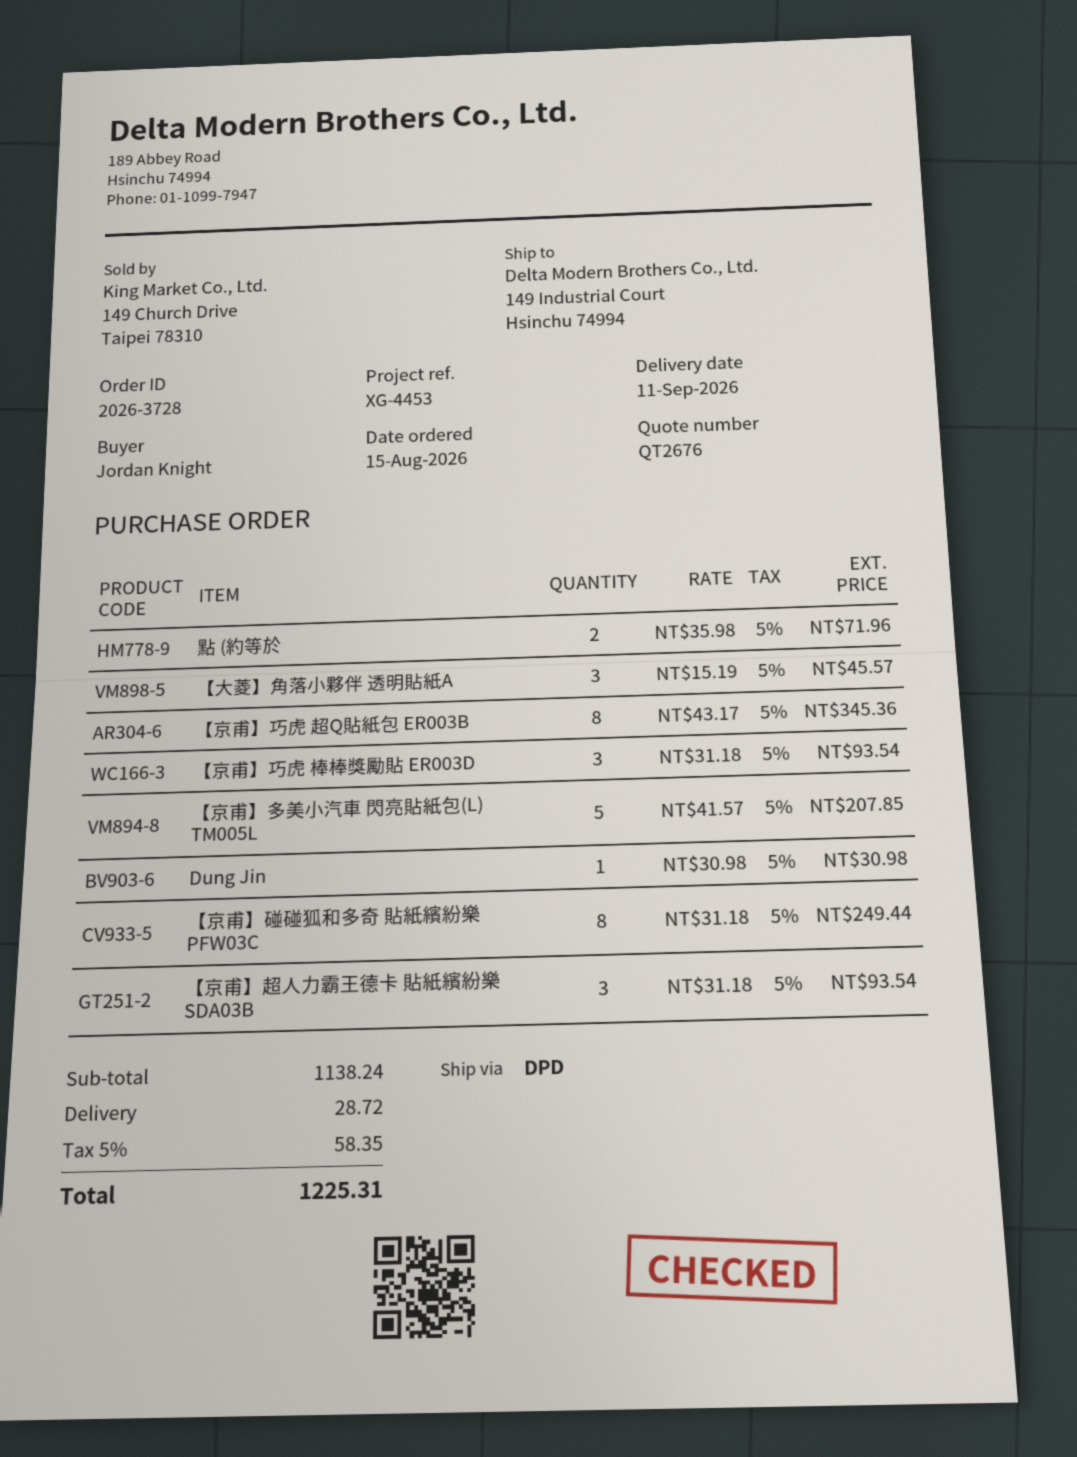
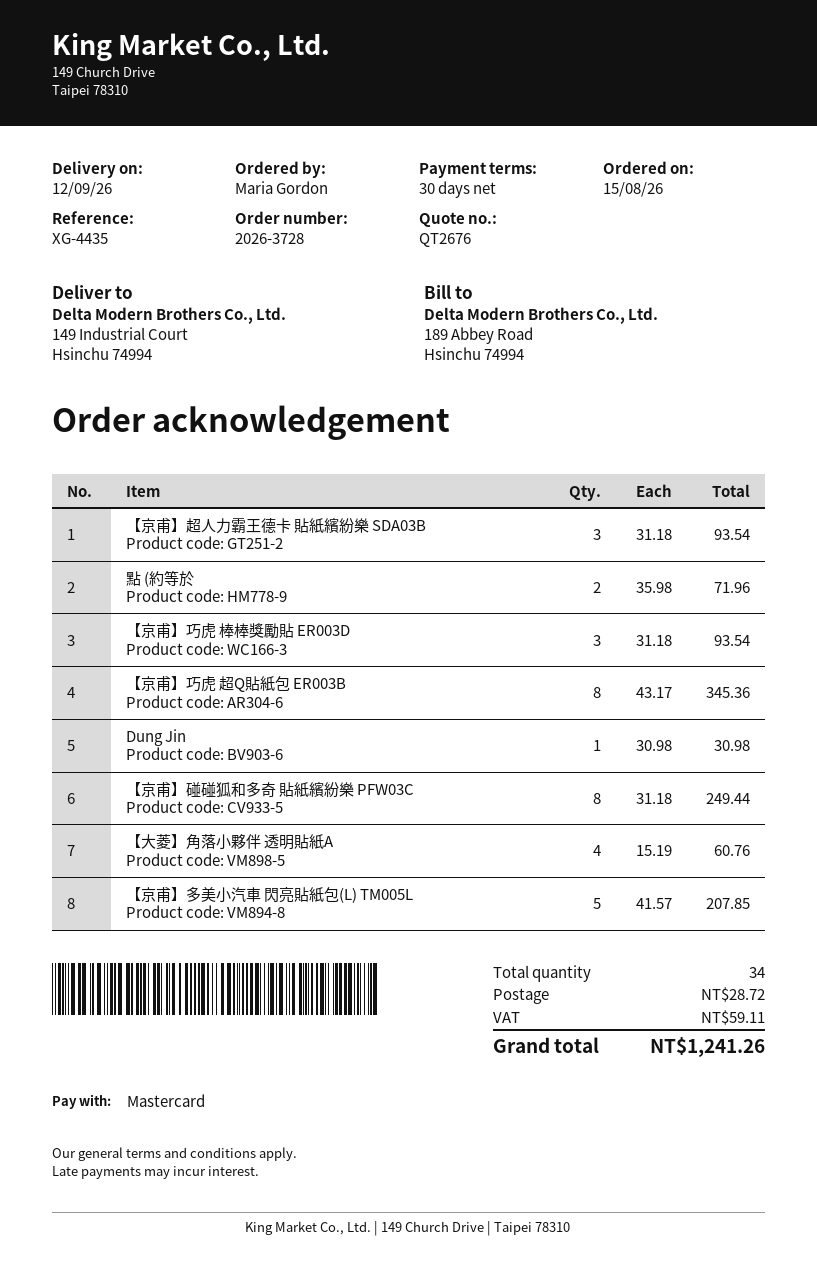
delivery date: 2026-09-11 -> 2026-09-12
reference: XG-4453 -> XG-4435
ordered by: Jordan Knight -> Maria Gordon
【大菱】角落小夥伴 透明貼紙A: 3 x 15.19 = 45.57 -> 4 x 15.19 = 60.76
tax: 58.35 -> 59.11
total: 1225.31 -> 1241.26

